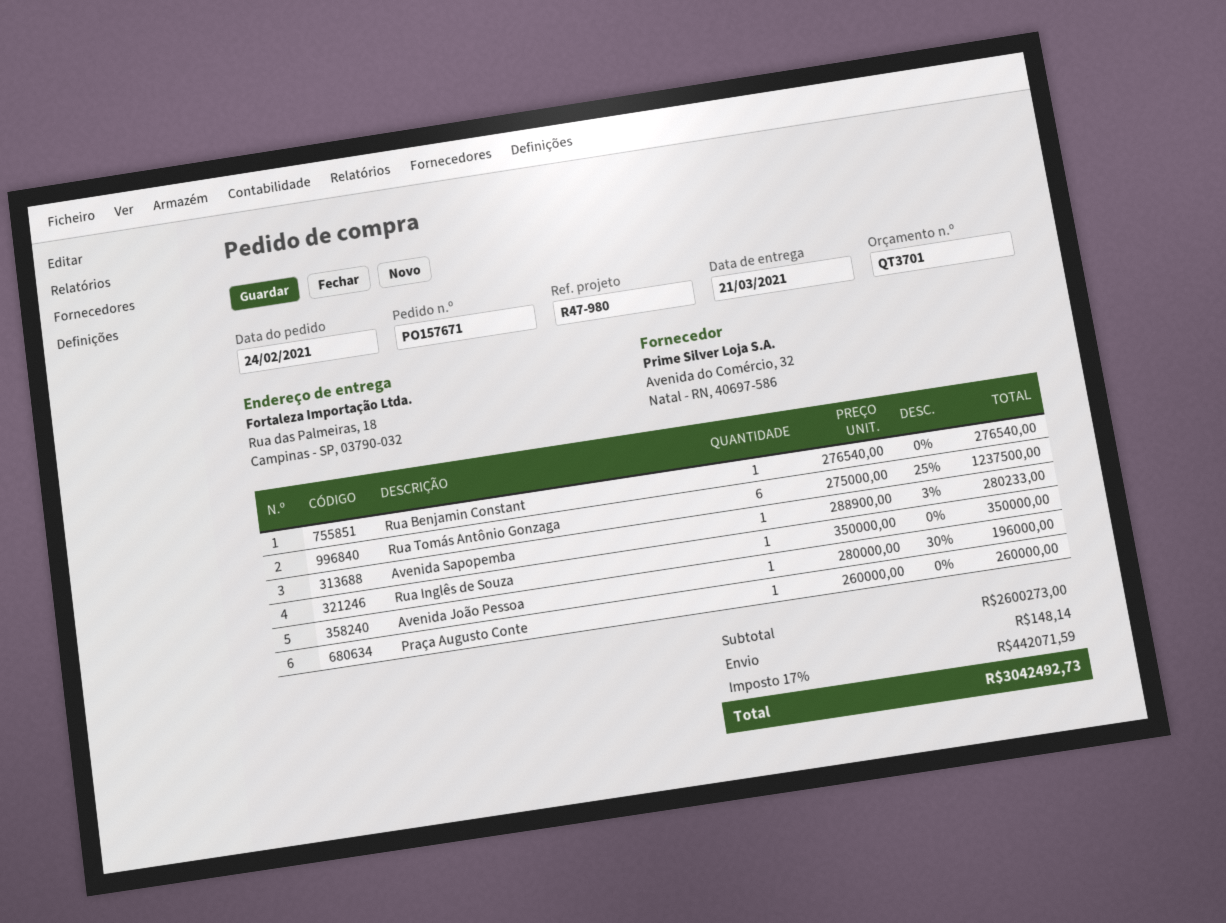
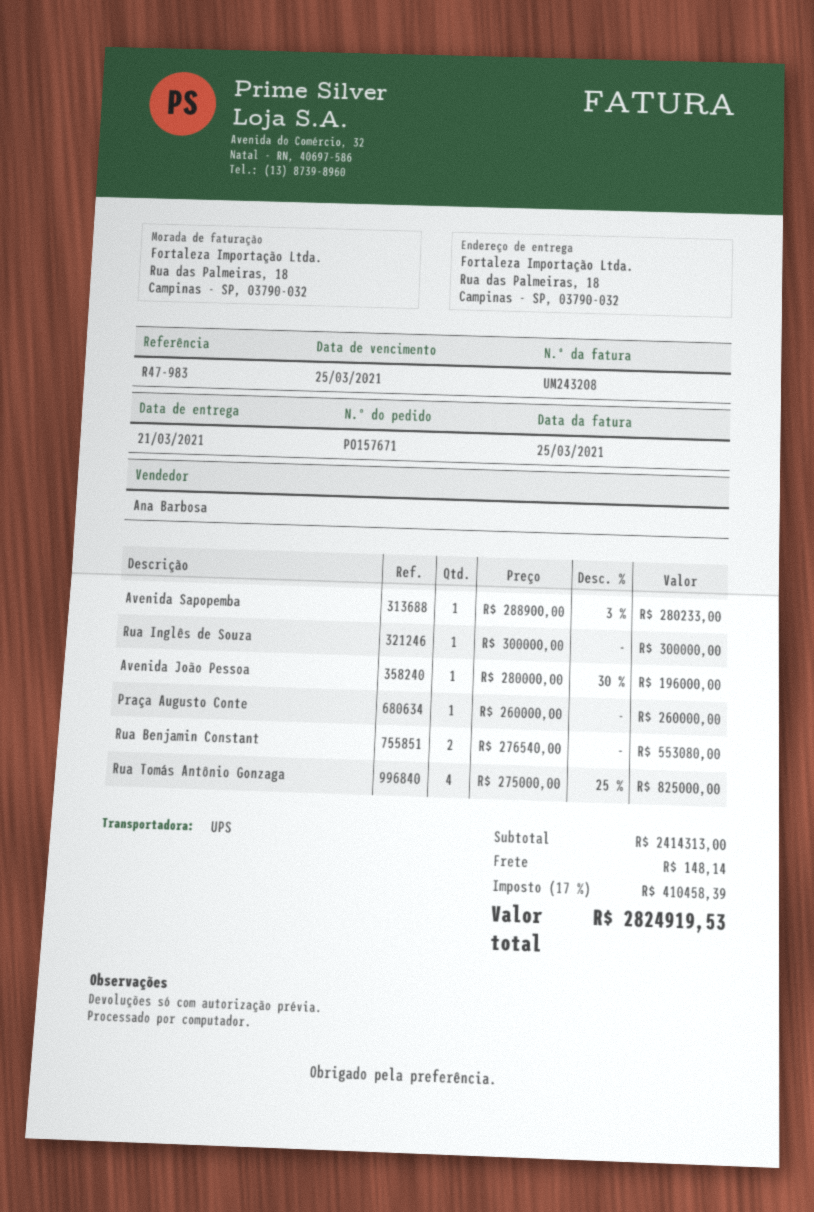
reference: R47-980 -> R47-983
Rua Benjamin Constant: 1 x 276540.00 = 276540.00 -> 2 x 276540.00 = 553080.00
Rua Tomás Antônio Gonzaga: 6 x 275000.00 - 25% = 1237500.00 -> 4 x 275000.00 - 25% = 825000.00
Rua Inglês de Souza: 1 x 350000.00 = 350000.00 -> 1 x 300000.00 = 300000.00
subtotal: 2600273.00 -> 2414313.00
tax: 17% = 442071.59 -> 17% = 410458.39
total: 3042492.73 -> 2824919.53

